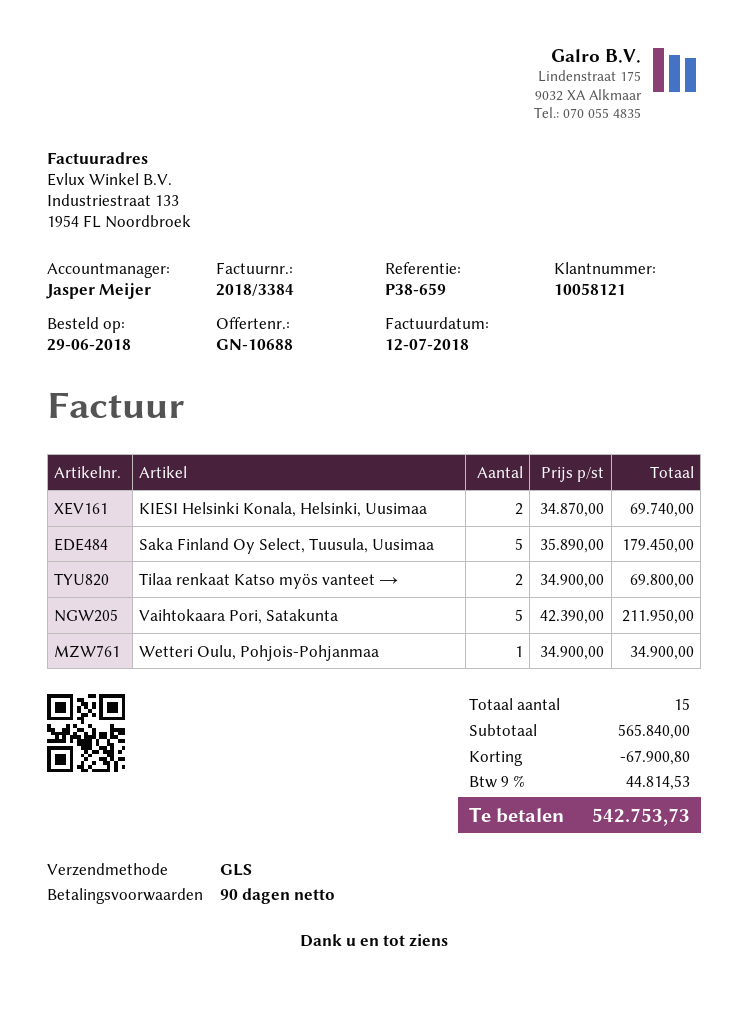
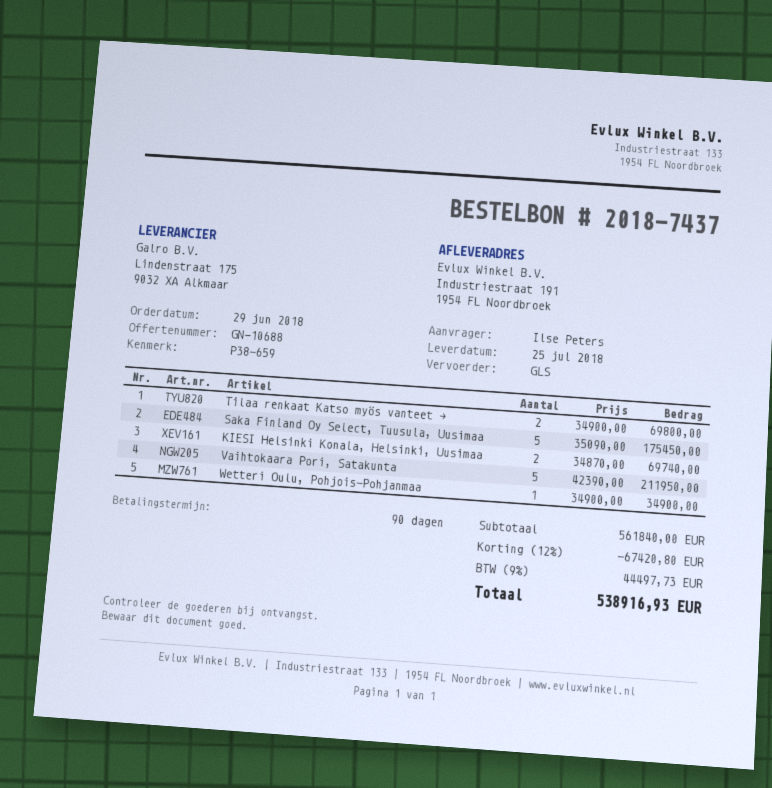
Saka Finland Oy Select, Tuusula, Uusimaa: 5 x 35890.00 = 179450.00 -> 5 x 35090.00 = 175450.00
subtotal: 565840.00 -> 561840.00
discount: 67900.80 -> 67420.80
tax: 9% = 44814.53 -> 9% = 44497.73
total: 542753.73 -> 538916.93

